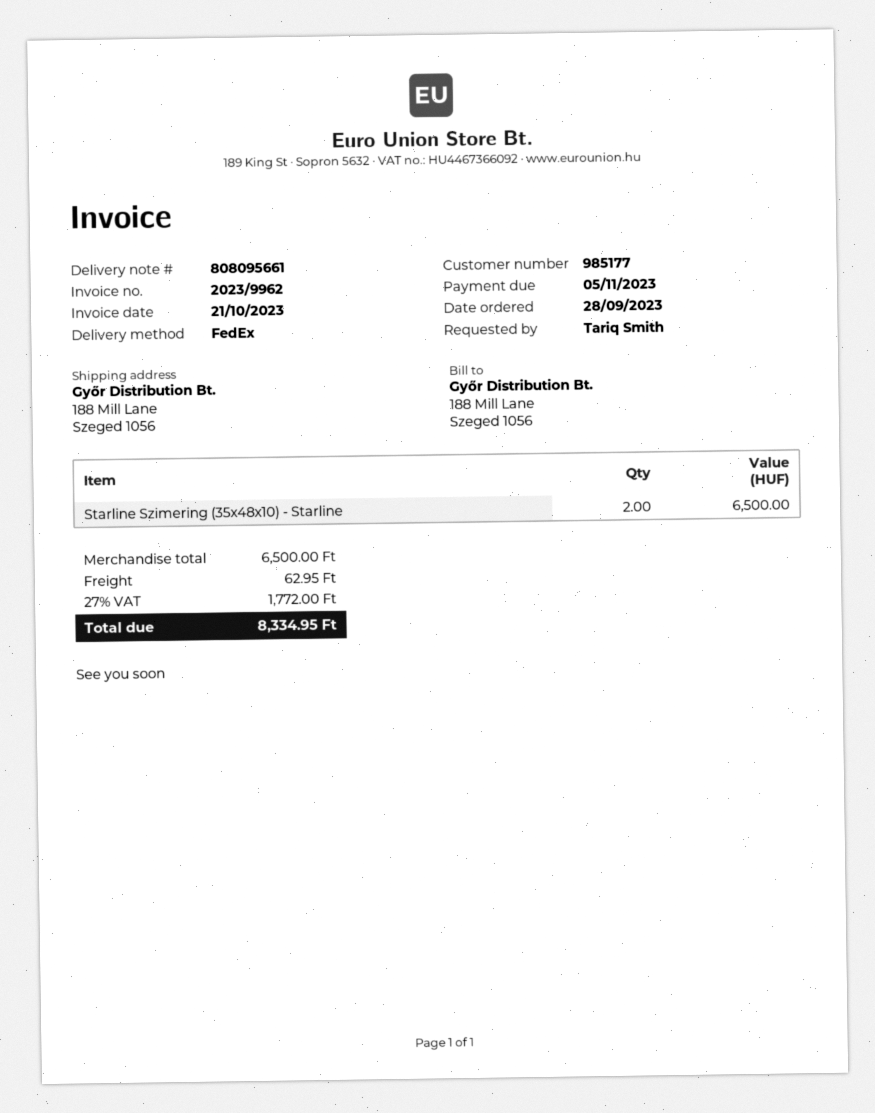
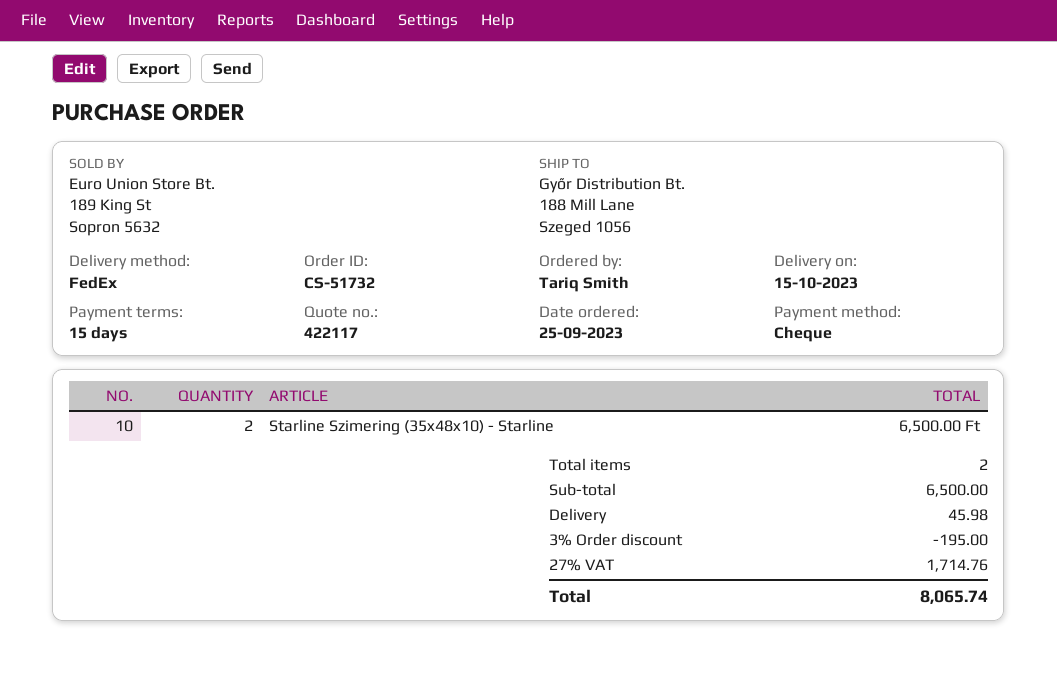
order date: 2023-09-28 -> 2023-09-25
discount: none -> 3% = 195.00
shipping: 62.95 -> 45.98
tax: 27% = 1772.00 -> 27% = 1714.76
total: 8334.95 -> 8065.74

